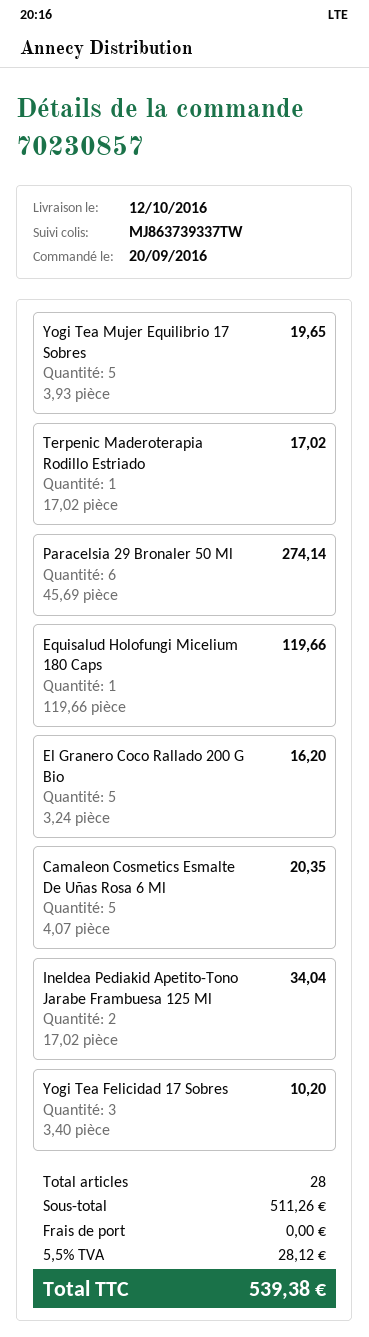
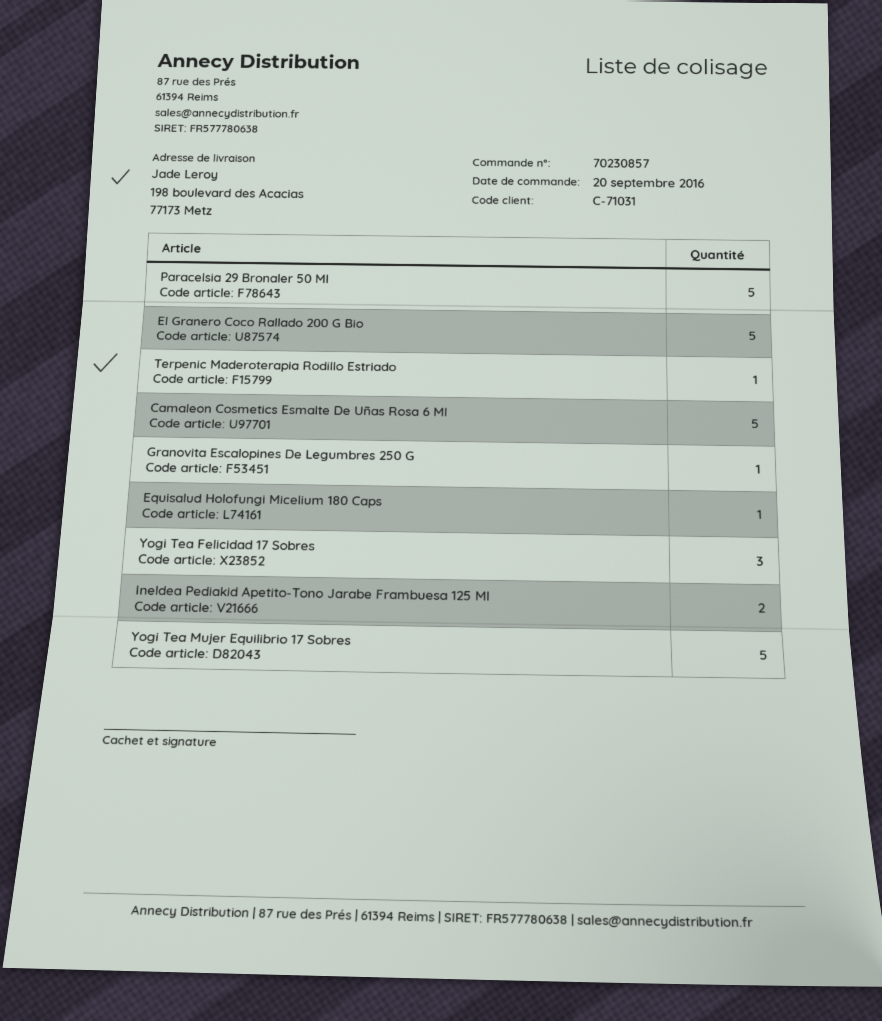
Paracelsia 29 Bronaler 50 Ml: 6 -> 5
Granovita Escalopines De Legumbres 250 G: none -> 1

